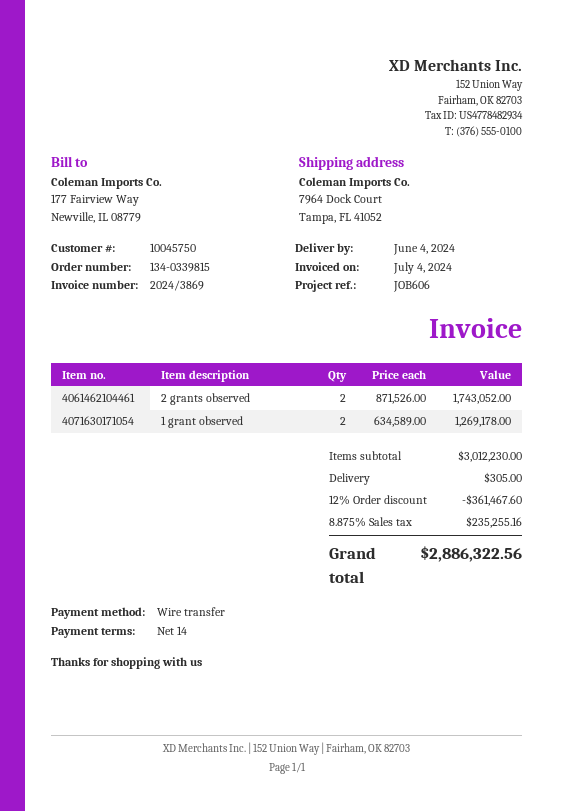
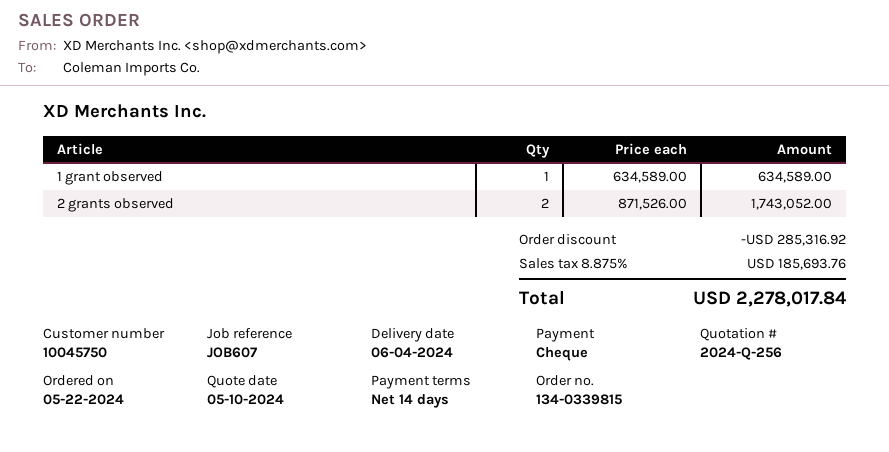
reference: JOB606 -> JOB607
payment method: bank transfer -> cheque
1 grant observed: 2 x 634589.00 = 1269178.00 -> 1 x 634589.00 = 634589.00
discount: 361467.60 -> 285316.92
shipping: 305.00 -> none
tax: 8.875% = 235255.16 -> 8.875% = 185693.76
total: 2886322.56 -> 2278017.84

